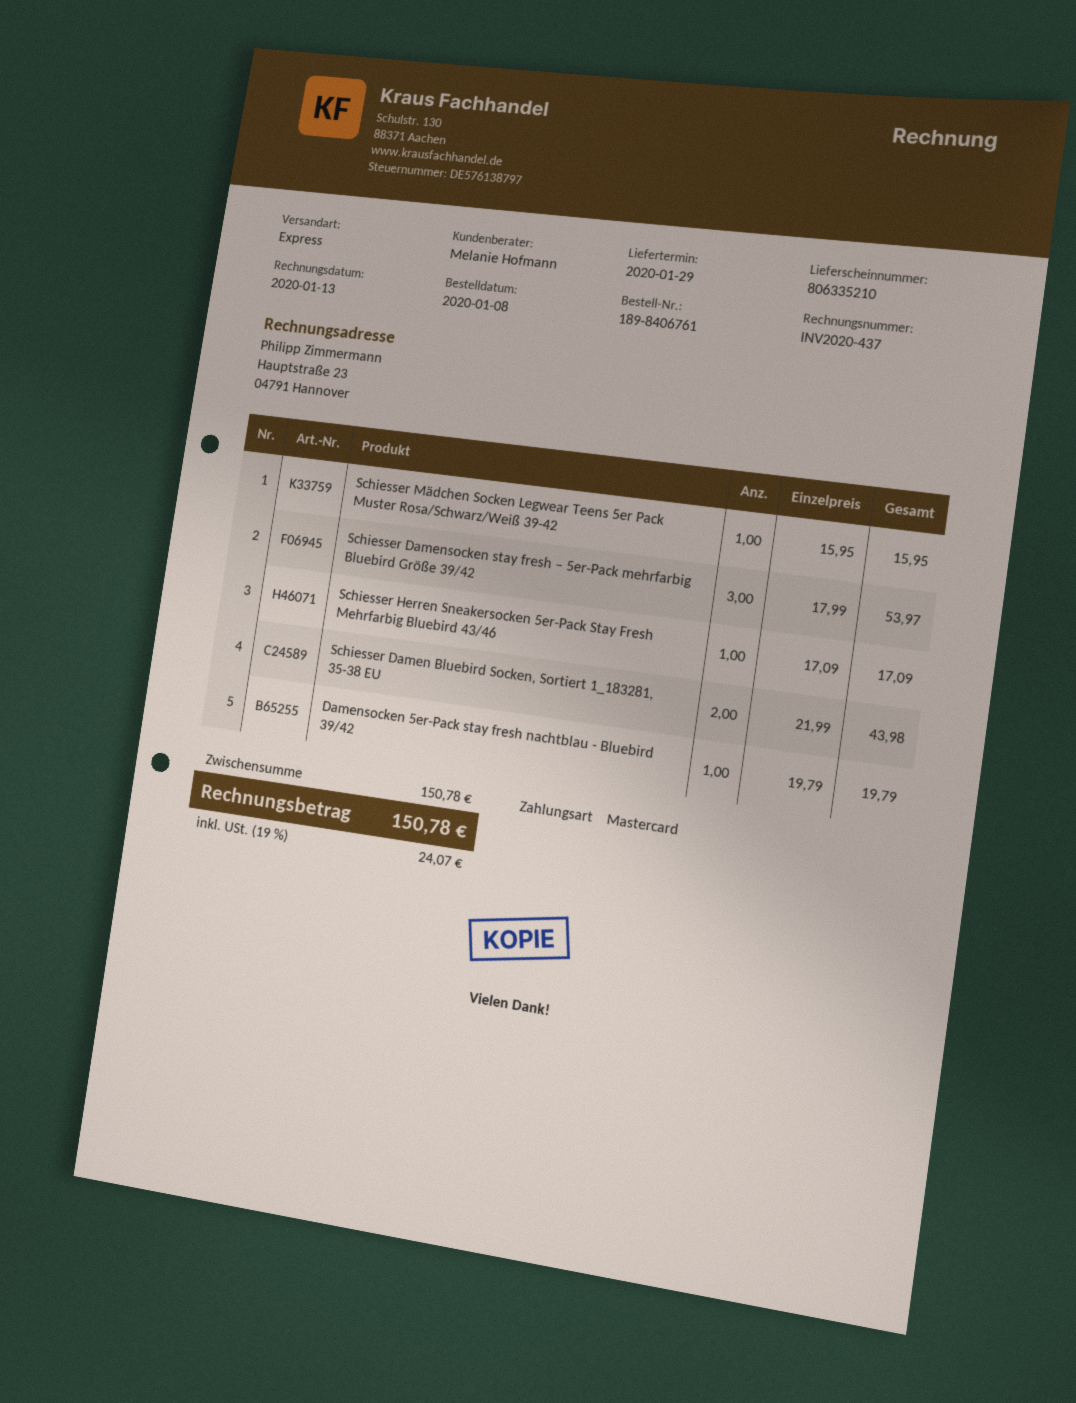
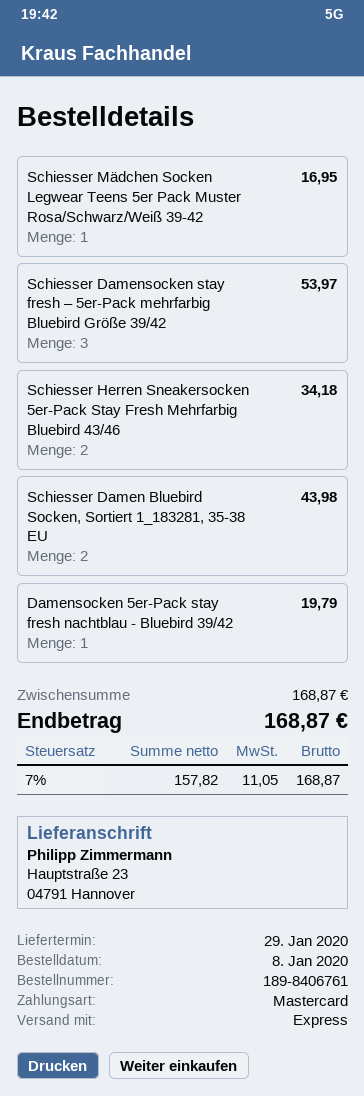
Schiesser Mädchen Socken Legwear Teens 5er Pack Muster Rosa/Schwarz/Weiß 39-42: 1 for 15.95 -> 1 for 16.95
Schiesser Herren Sneakersocken 5er-Pack Stay Fresh Mehrfarbig Bluebird 43/46: 1 for 17.09 -> 2 for 34.18
subtotal: 150.78 -> 168.87
tax: 19% = 24.07 -> 7% = 11.05
total: 150.78 -> 168.87

